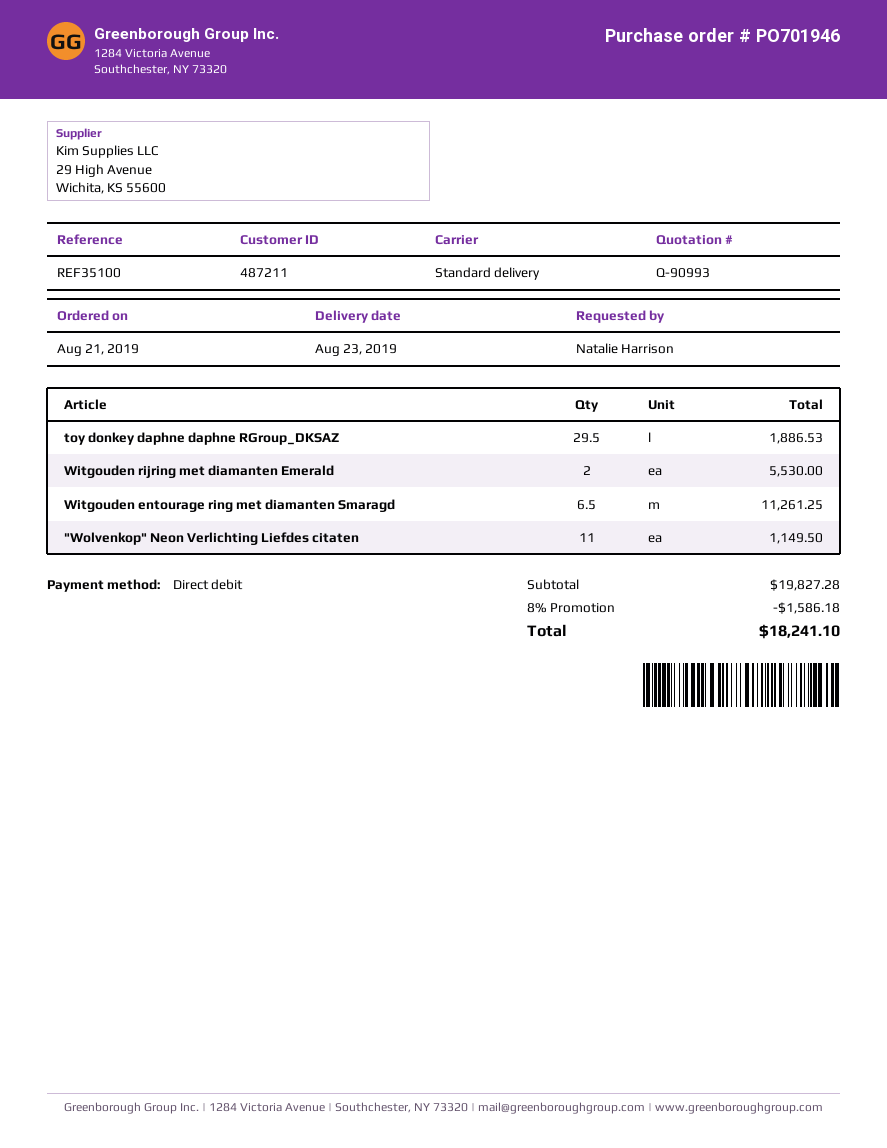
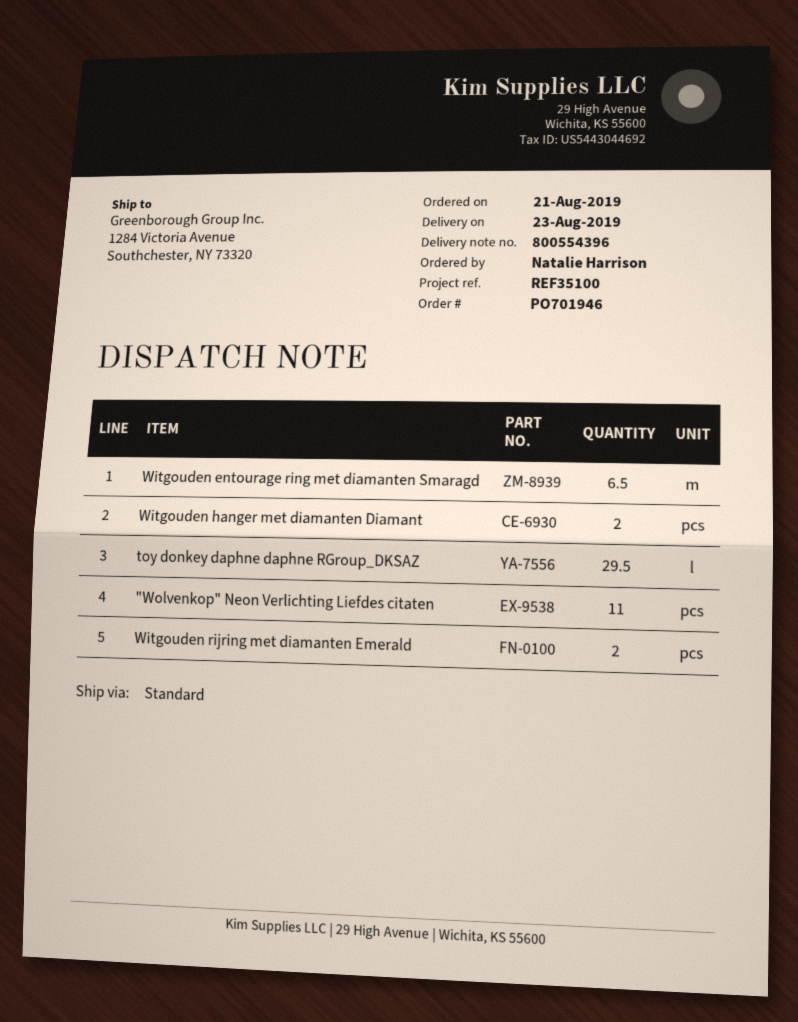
Witgouden hanger met diamanten Diamant: none -> 2

